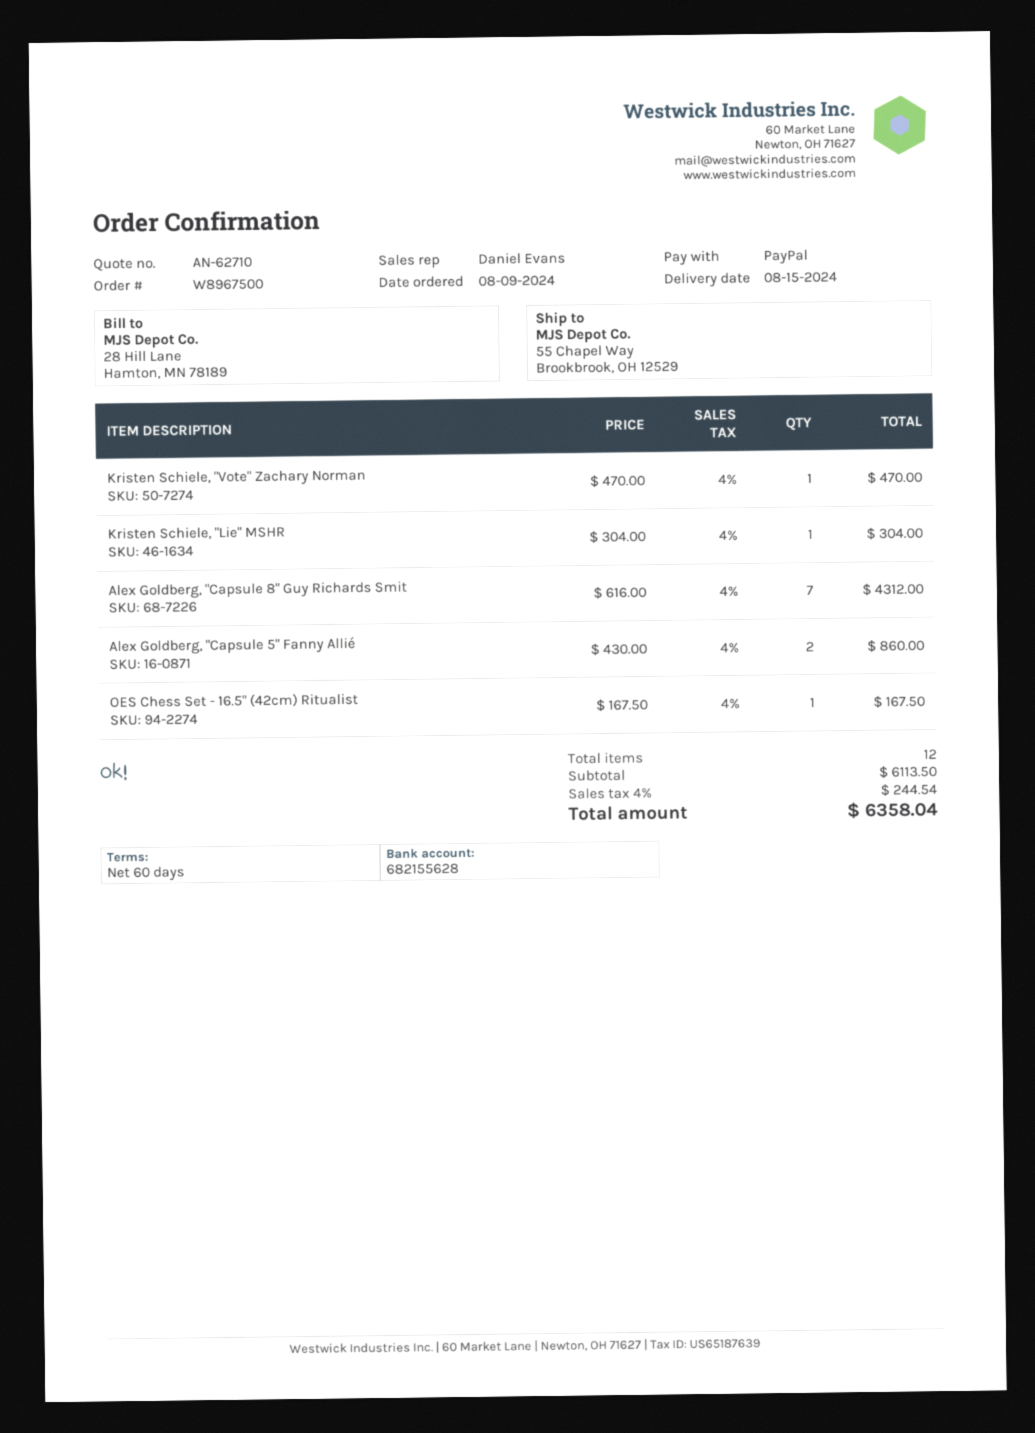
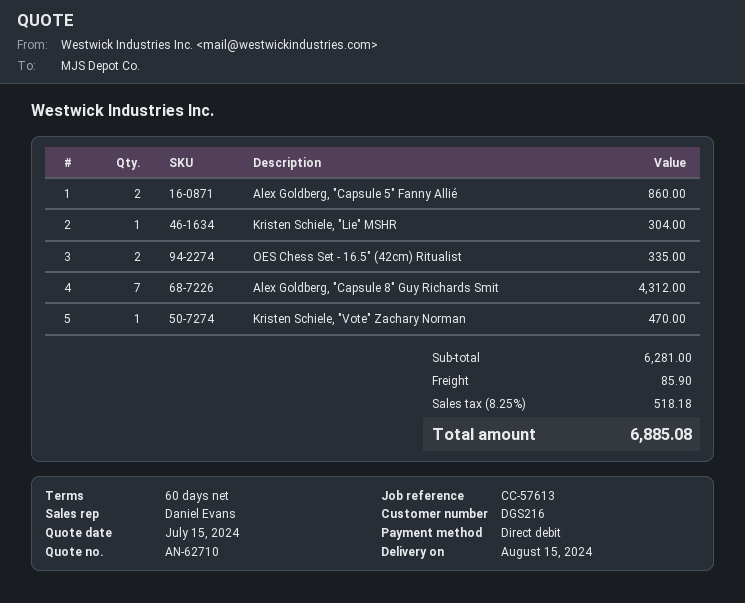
payment method: PayPal -> direct debit
OES Chess Set - 16.5" (42cm) Ritualist: 1 for 167.50 -> 2 for 335.00
subtotal: 6113.50 -> 6281.00
shipping: none -> 85.90
tax: 4% = 244.54 -> 8.25% = 518.18
total: 6358.04 -> 6885.08

